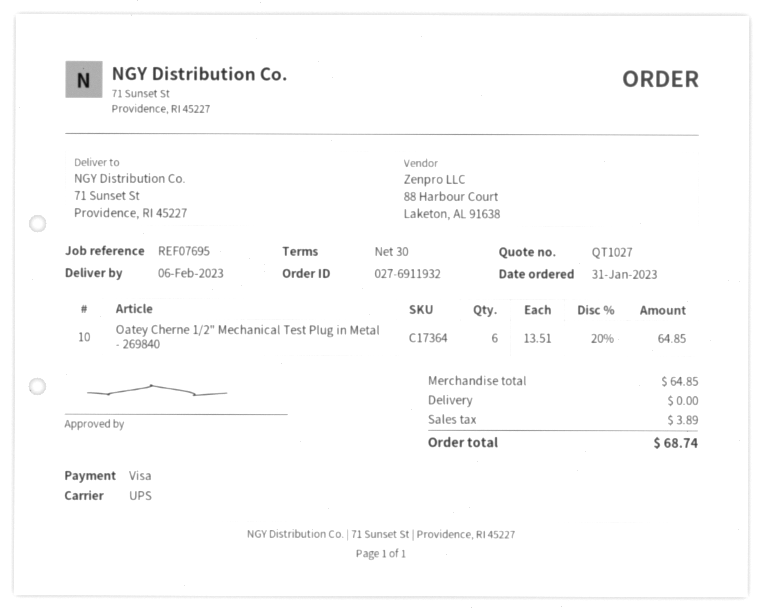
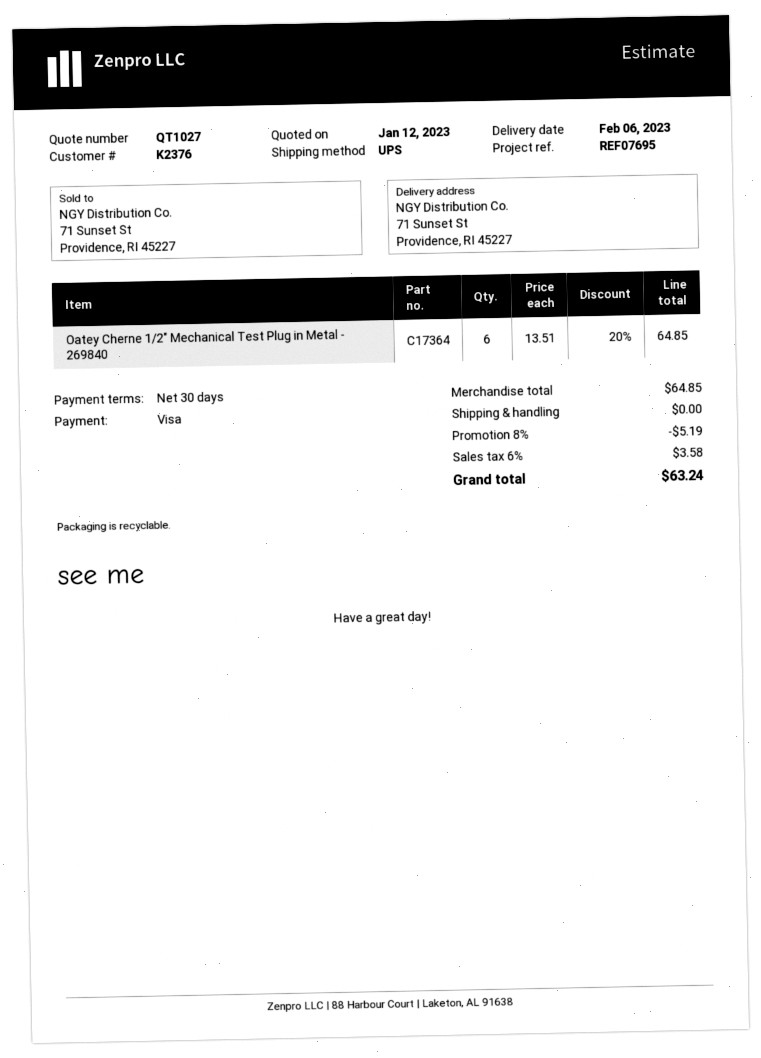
discount: none -> 8% = 5.19
tax: 3.89 -> 3.58
total: 68.74 -> 63.24

